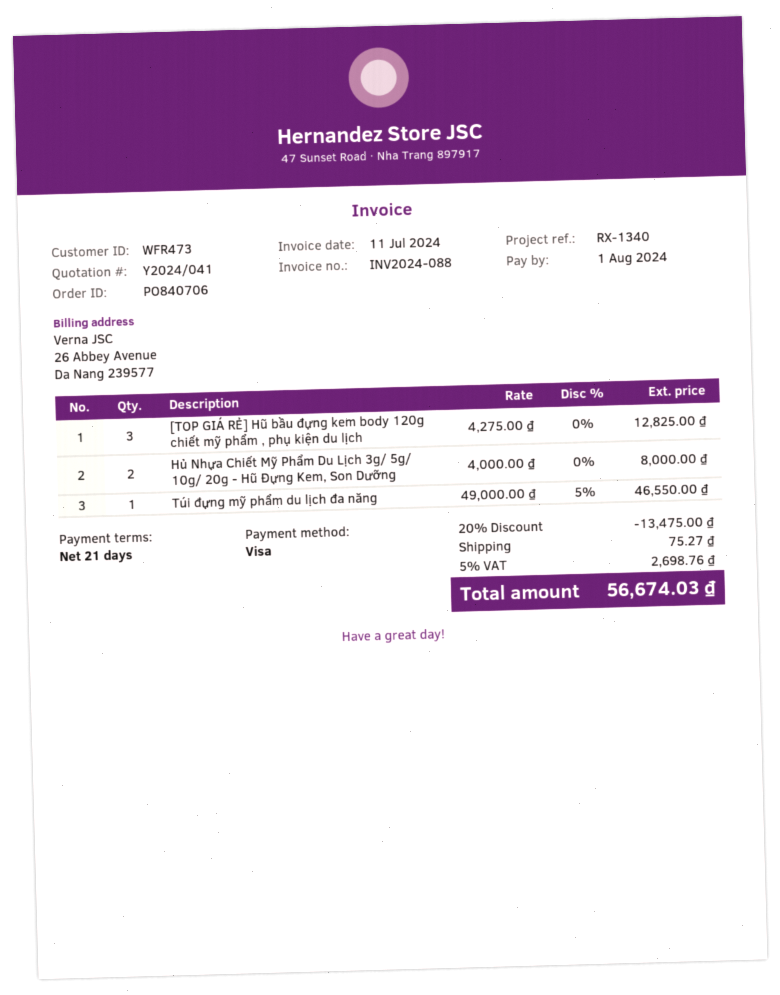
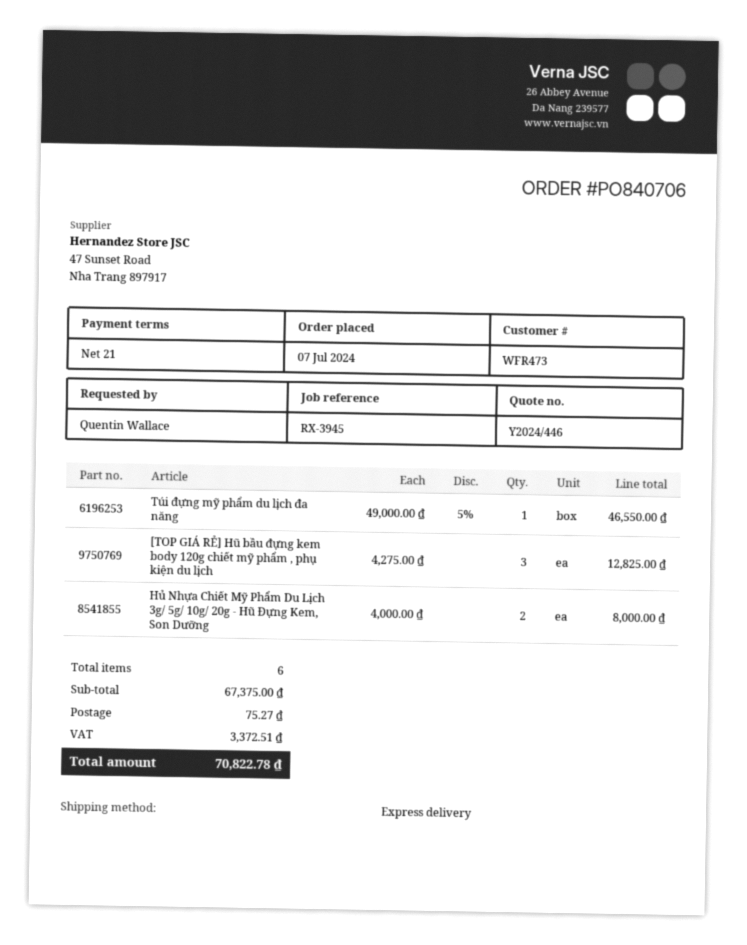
quote number: Y2024/041 -> Y2024/446
reference: RX-1340 -> RX-3945
discount: 20% = 13475.00 -> none
tax: 2698.76 -> 3372.51
total: 56674.03 -> 70822.78

